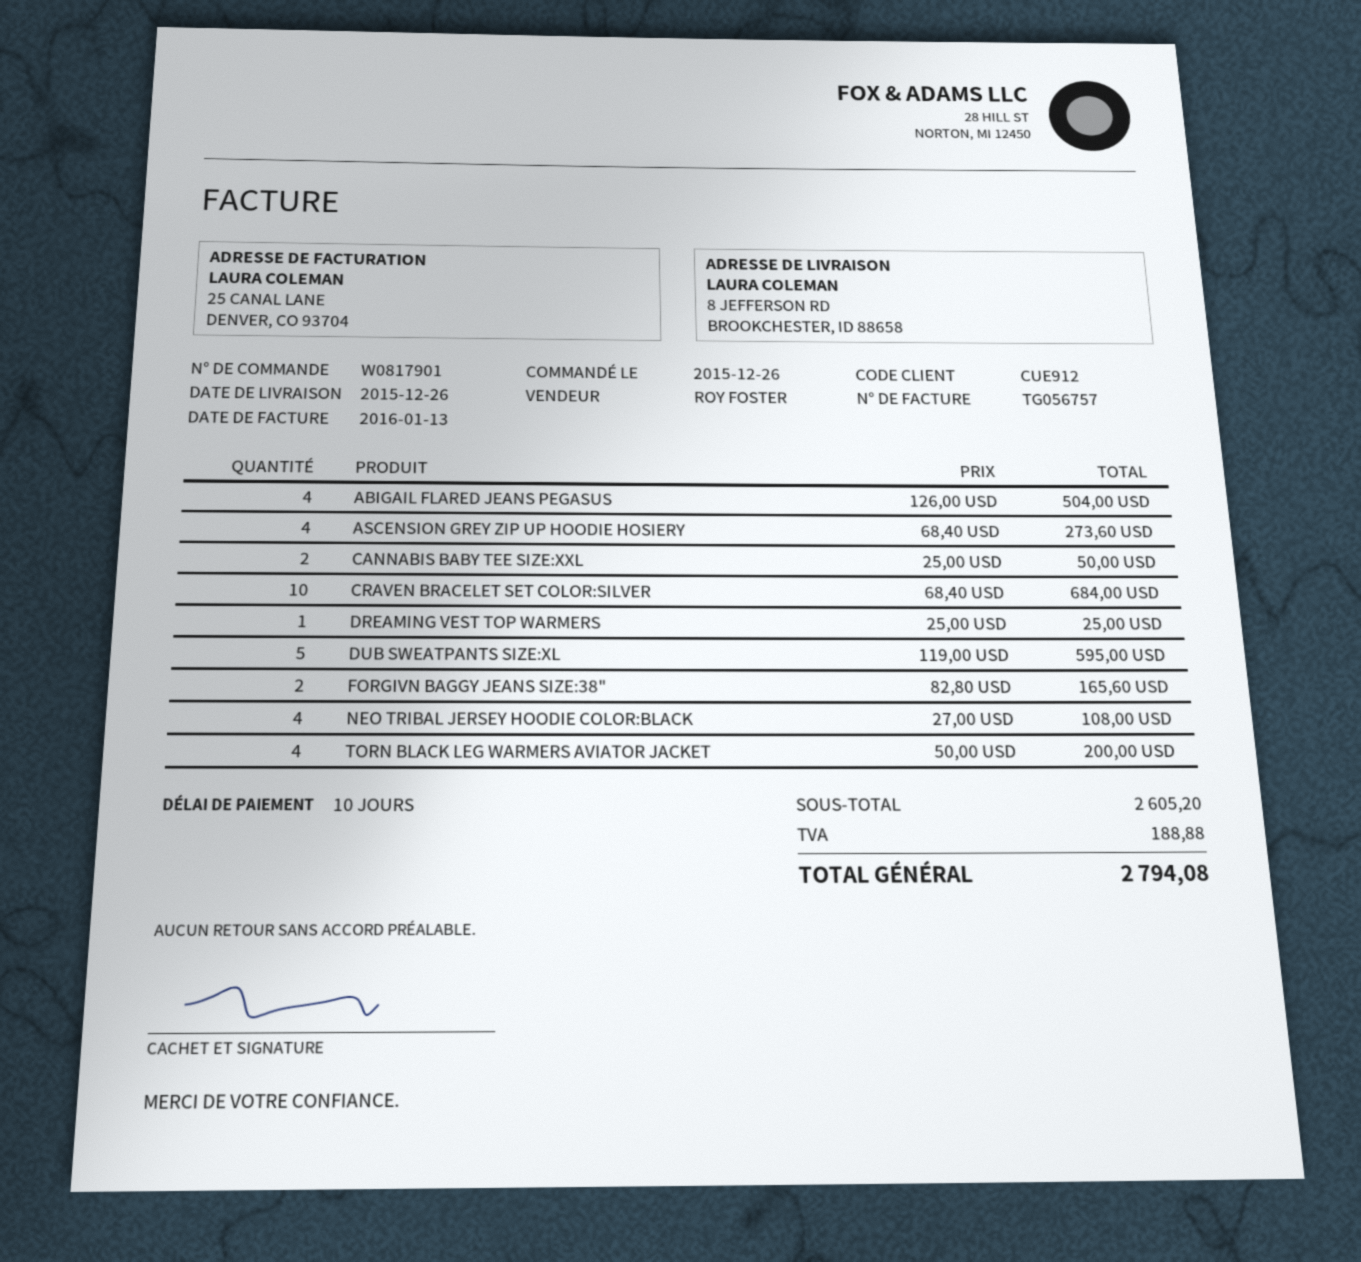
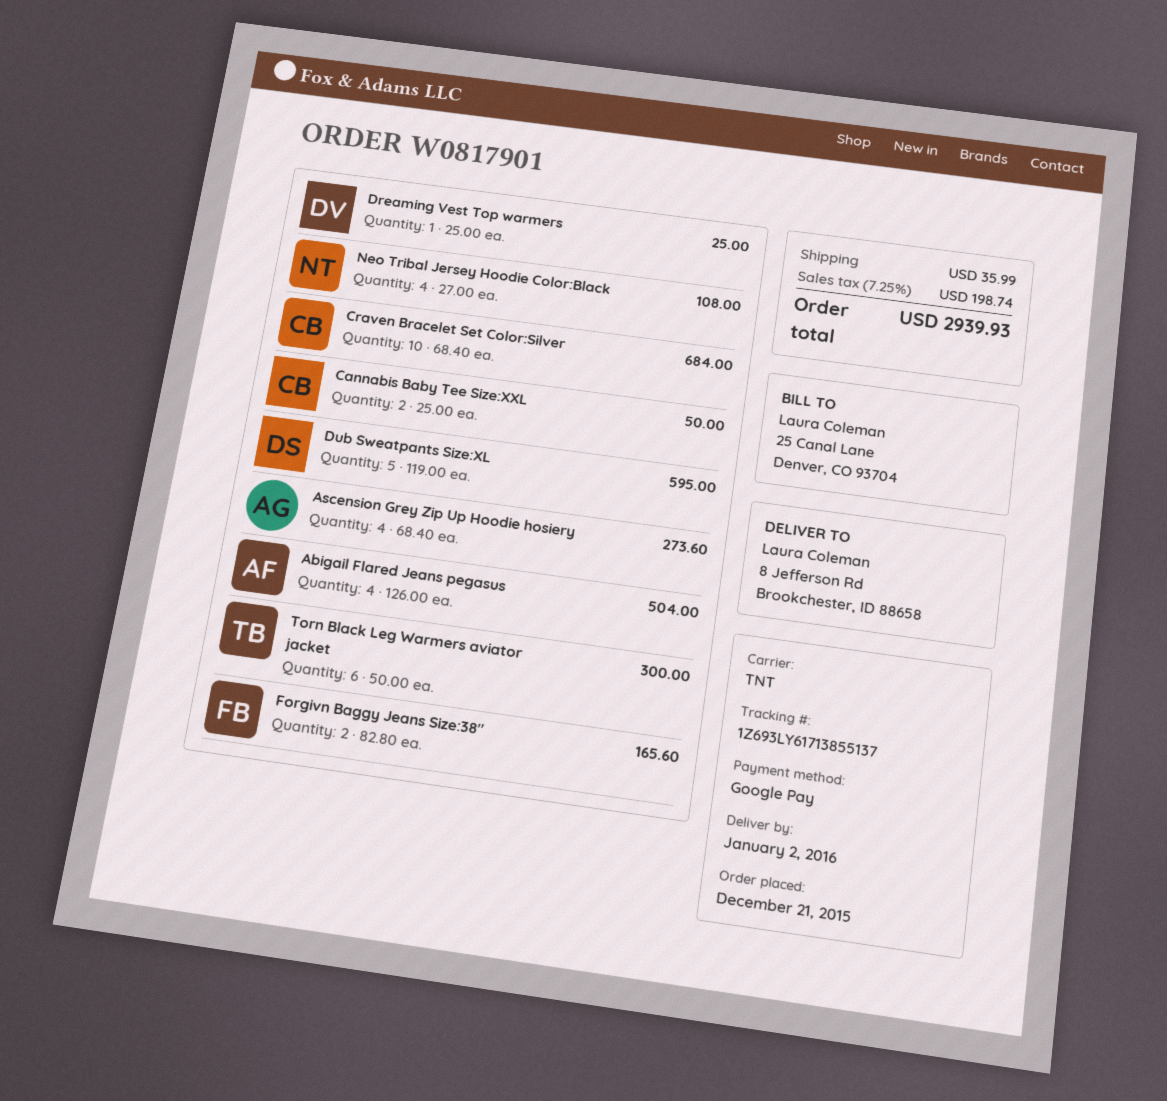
order date: 2015-12-26 -> 2015-12-21
delivery date: 2015-12-26 -> 2016-01-02
TORN BLACK LEG WARMERS AVIATOR JACKET: 4 x 50.00 = 200.00 -> 6 x 50.00 = 300.00
shipping: none -> 35.99
tax: 188.88 -> 198.74
total: 2794.08 -> 2939.93

